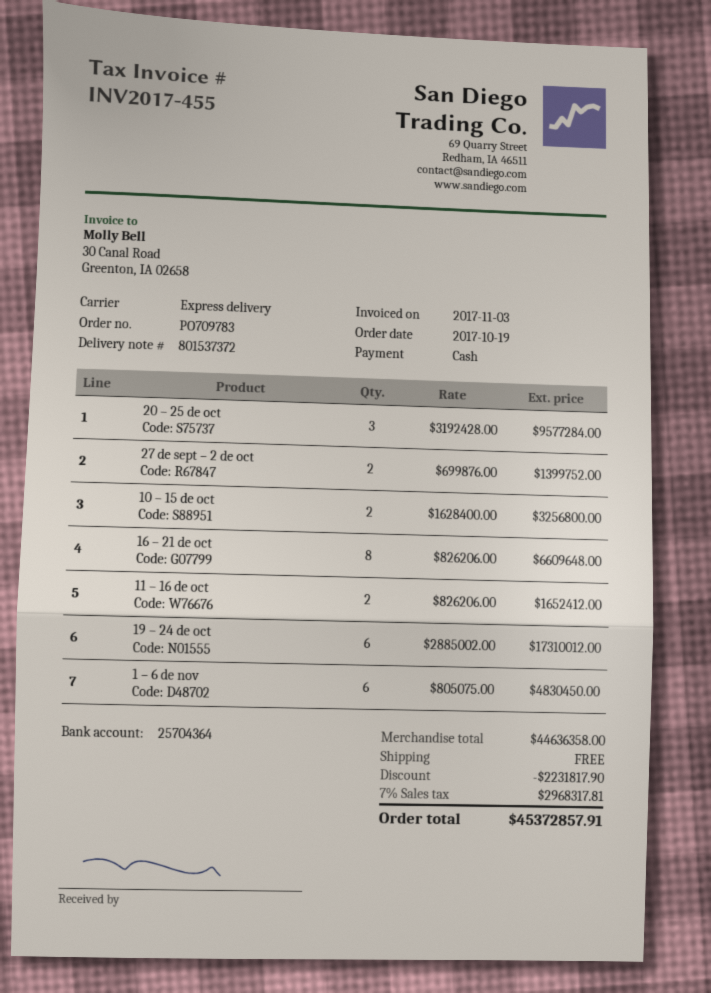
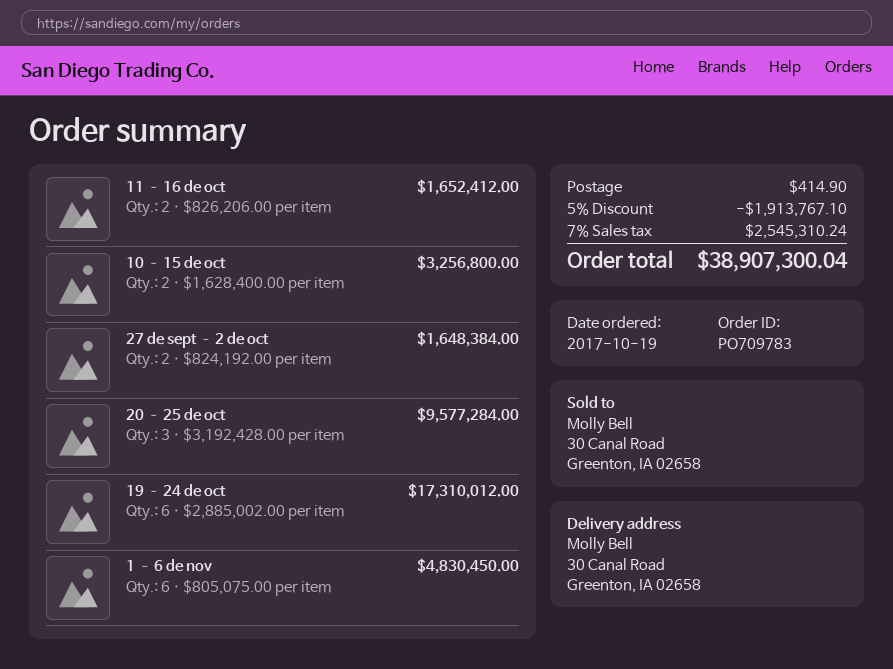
27 de sept – 2 de oct: 2 x 699876.00 = 1399752.00 -> 2 x 824192.00 = 1648384.00
16 – 21 de oct: 8 x 826206.00 = 6609648.00 -> none
discount: 2231817.90 -> 1913767.10
shipping: 0.00 -> 414.90
tax: 7% = 2968317.81 -> 7% = 2545310.24
total: 45372857.91 -> 38907300.04

